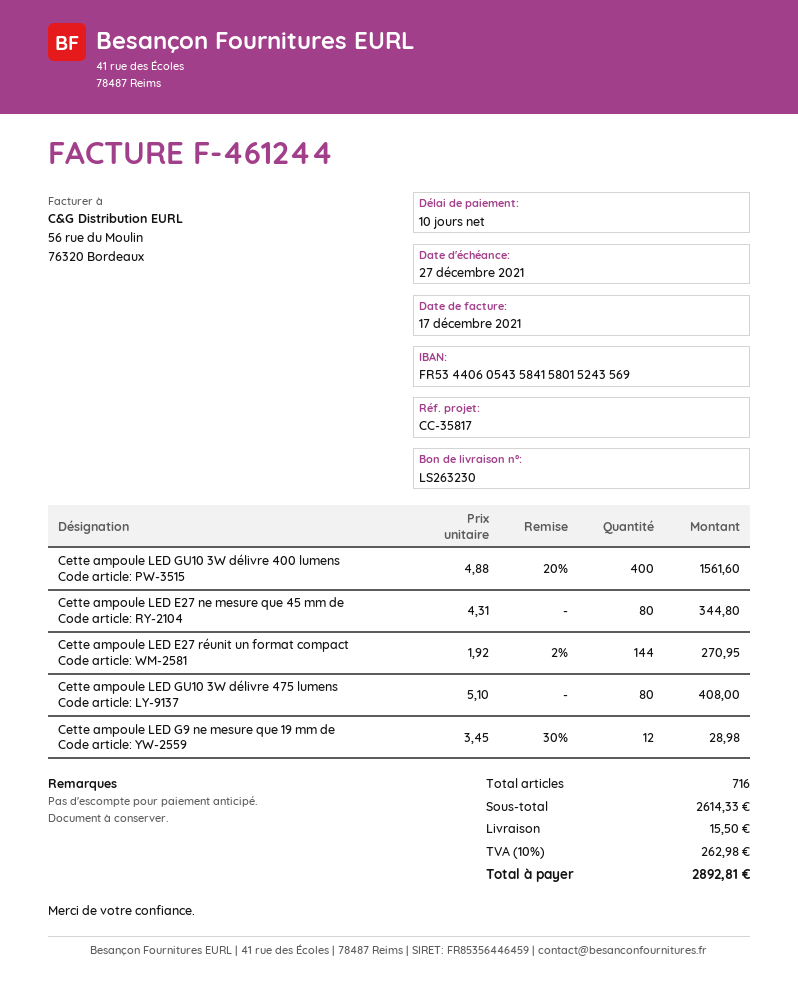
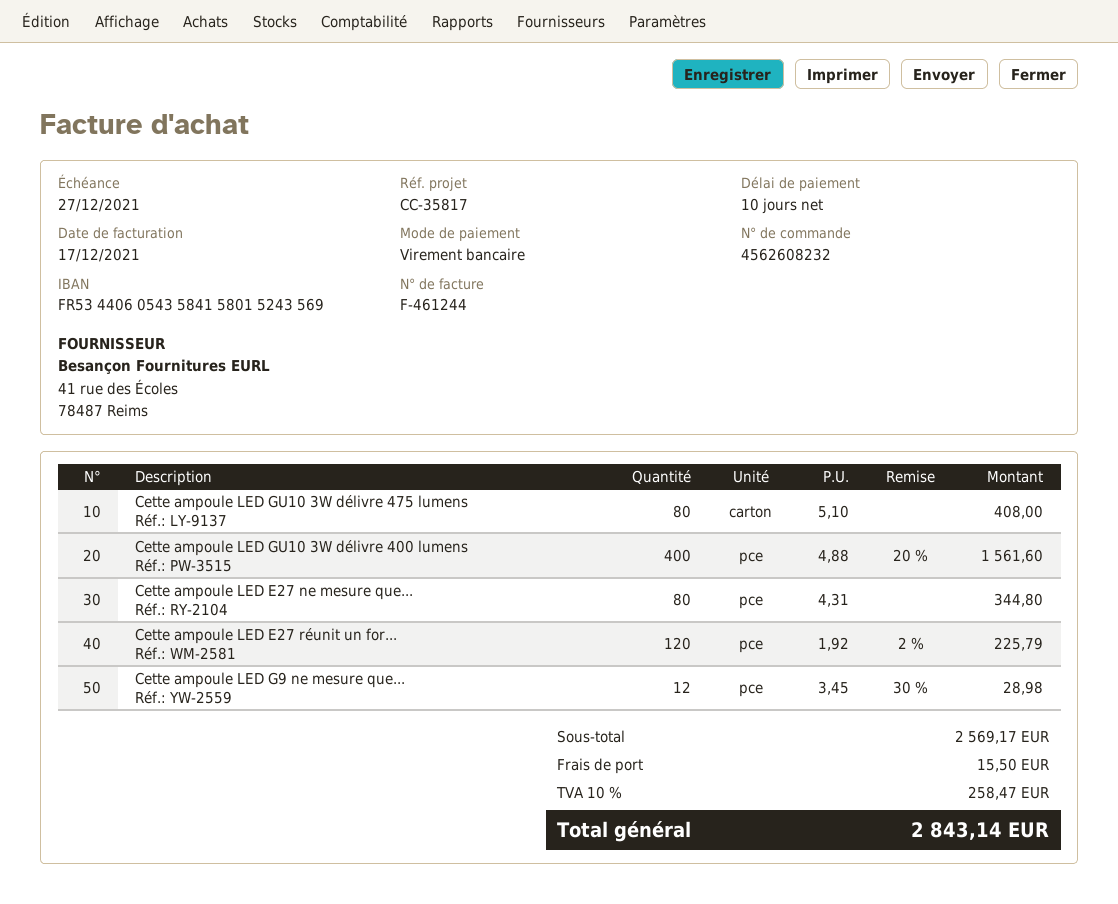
Cette ampoule LED E27 réunit un format compact: 144 x 1.92 - 2% = 270.95 -> 120 x 1.92 - 2% = 225.79
subtotal: 2614.33 -> 2569.17
tax: 10% = 262.98 -> 10% = 258.47
total: 2892.81 -> 2843.14

